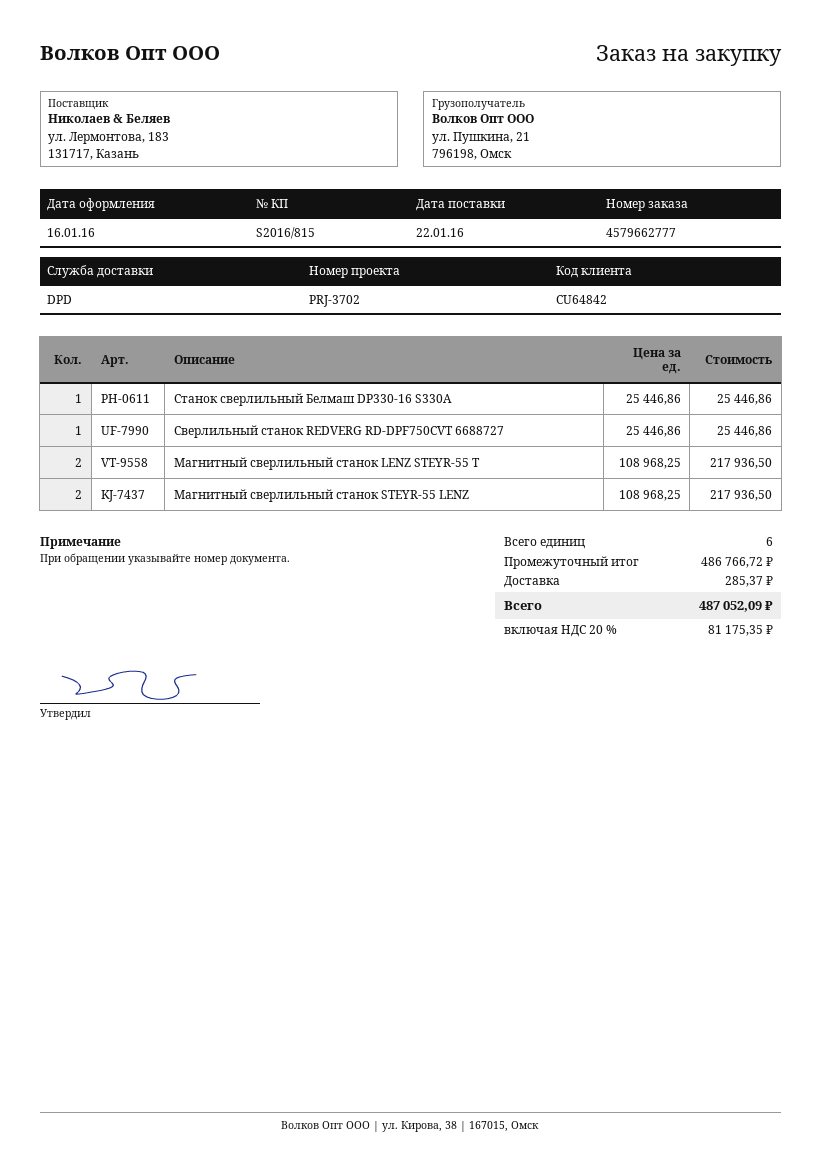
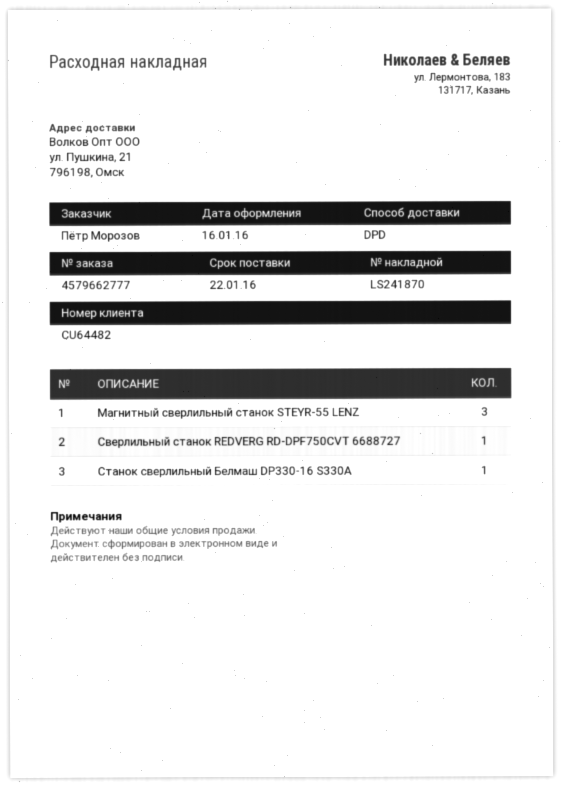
customer number: CU64842 -> CU64482
Магнитный сверлильный станок LENZ STEYR-55 T: 2 -> none
Магнитный сверлильный станок STEYR-55 LENZ: 2 -> 3

